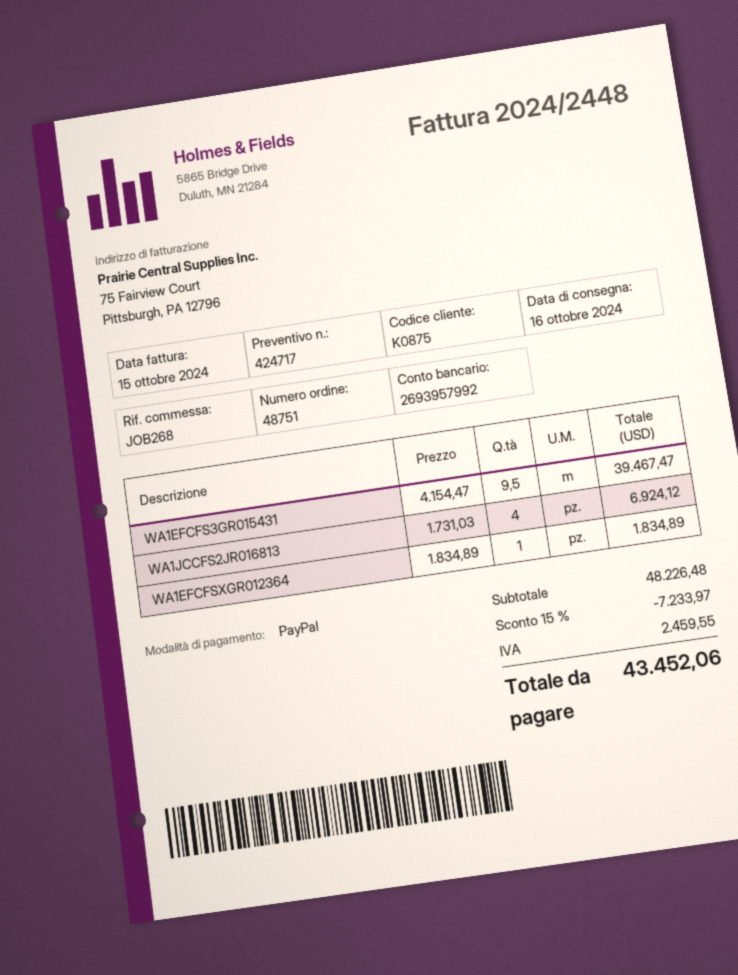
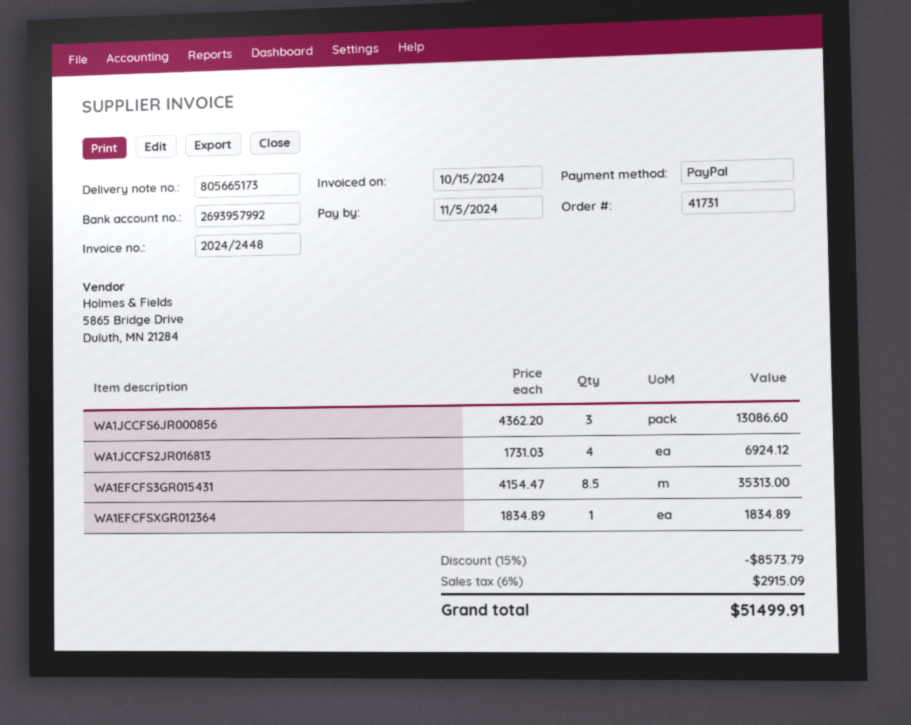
order number: 48751 -> 41731
WA1EFCFS3GR015431: 9.5 x 4154.47 = 39467.47 -> 8.5 x 4154.47 = 35313.00
WA1JCCFS6JR000856: none -> 3 x 4362.20 = 13086.60
discount: 15% = 7233.97 -> 15% = 8573.79
tax: 2459.55 -> 2915.09
total: 43452.06 -> 51499.91

